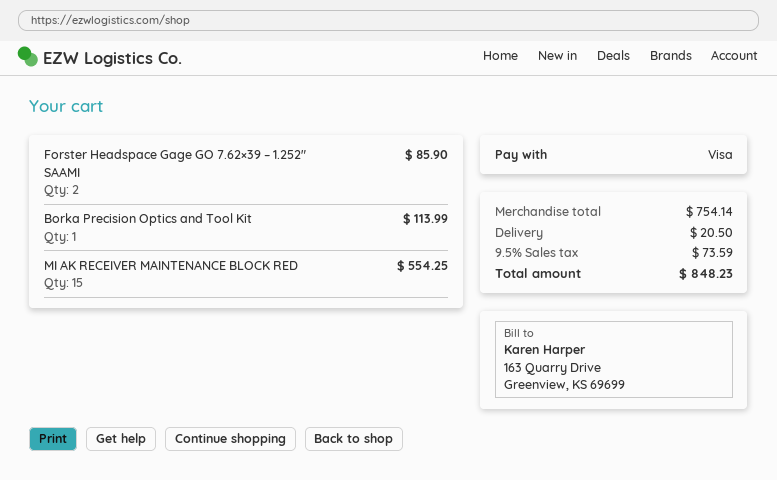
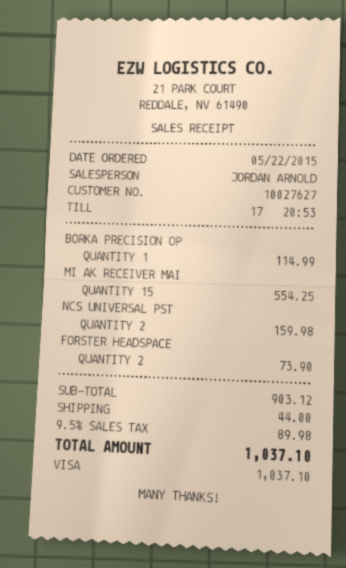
Forster Headspace Gage GO 7.62×39 – 1.252″ SAAMI: 2 for 85.90 -> 2 for 73.90
Borka Precision Optics and Tool Kit: 1 for 113.99 -> 1 for 114.99
NCS UNIVERSAL PST: none -> 2 for 159.98
subtotal: 754.14 -> 903.12
shipping: 20.50 -> 44.00
tax: 9.5% = 73.59 -> 9.5% = 89.98
total: 848.23 -> 1037.10

